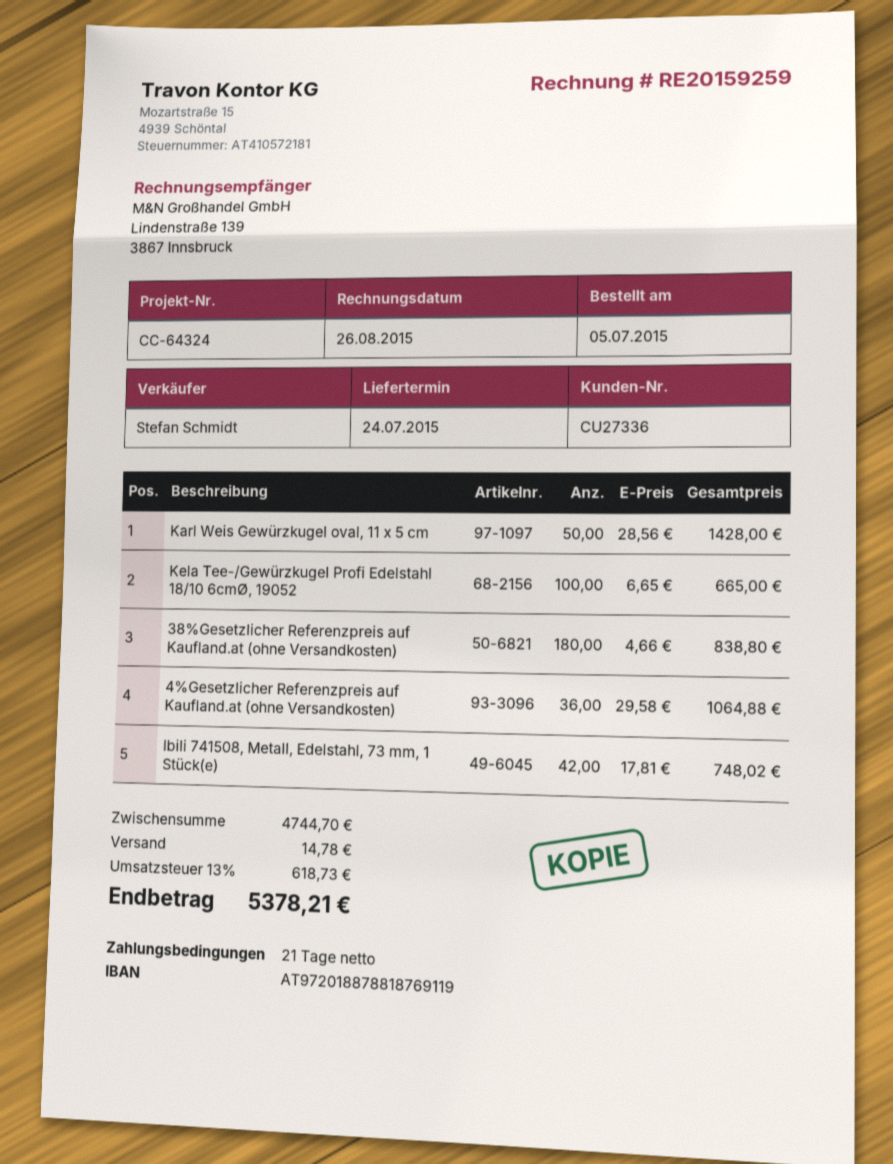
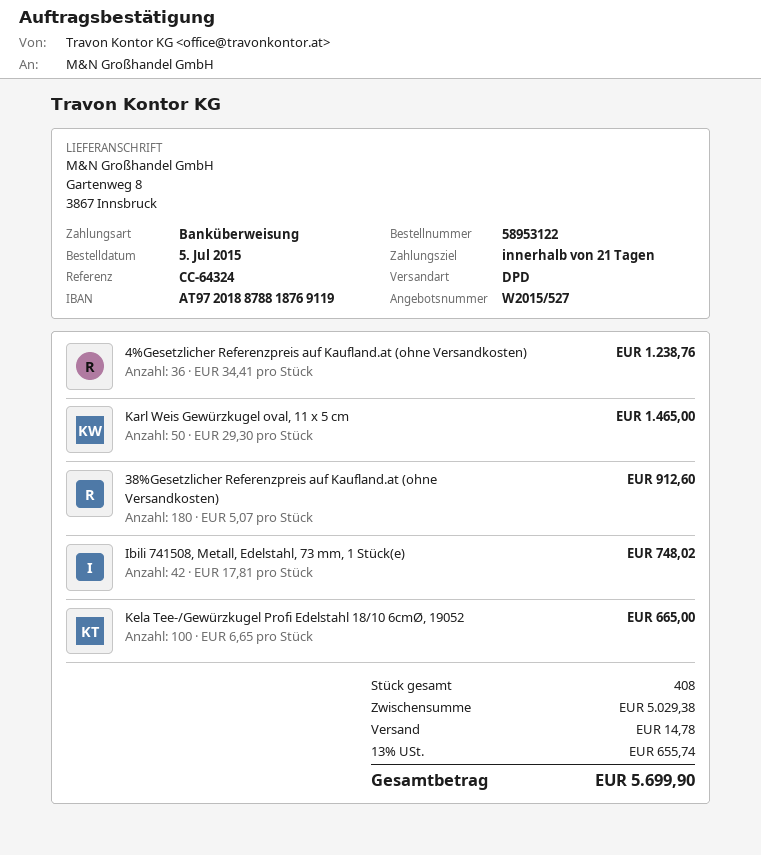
Karl Weis Gewürzkugel oval, 11 x 5 cm: 50 x 28.56 = 1428.00 -> 50 x 29.30 = 1465.00
38%Gesetzlicher Referenzpreis auf Kaufland.at (ohne Versandkosten): 180 x 4.66 = 838.80 -> 180 x 5.07 = 912.60
4%Gesetzlicher Referenzpreis auf Kaufland.at (ohne Versandkosten): 36 x 29.58 = 1064.88 -> 36 x 34.41 = 1238.76
subtotal: 4744.70 -> 5029.38
tax: 13% = 618.73 -> 13% = 655.74
total: 5378.21 -> 5699.90

